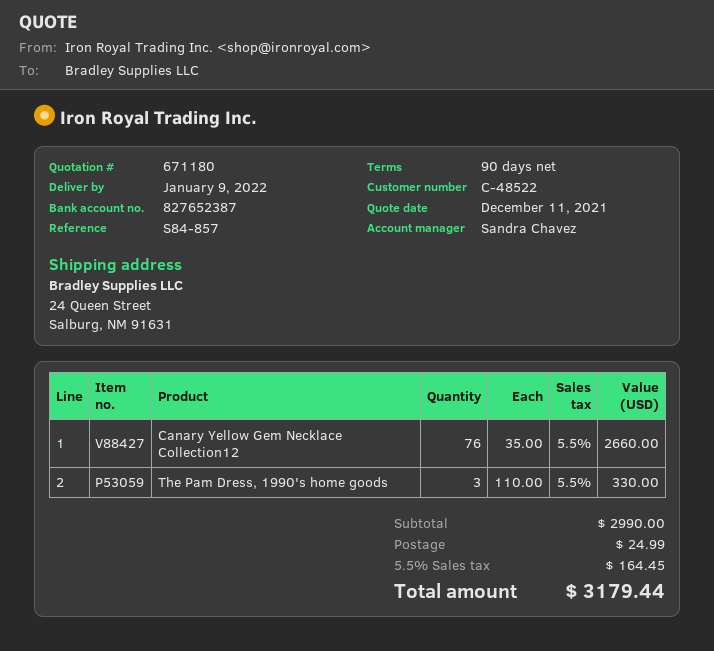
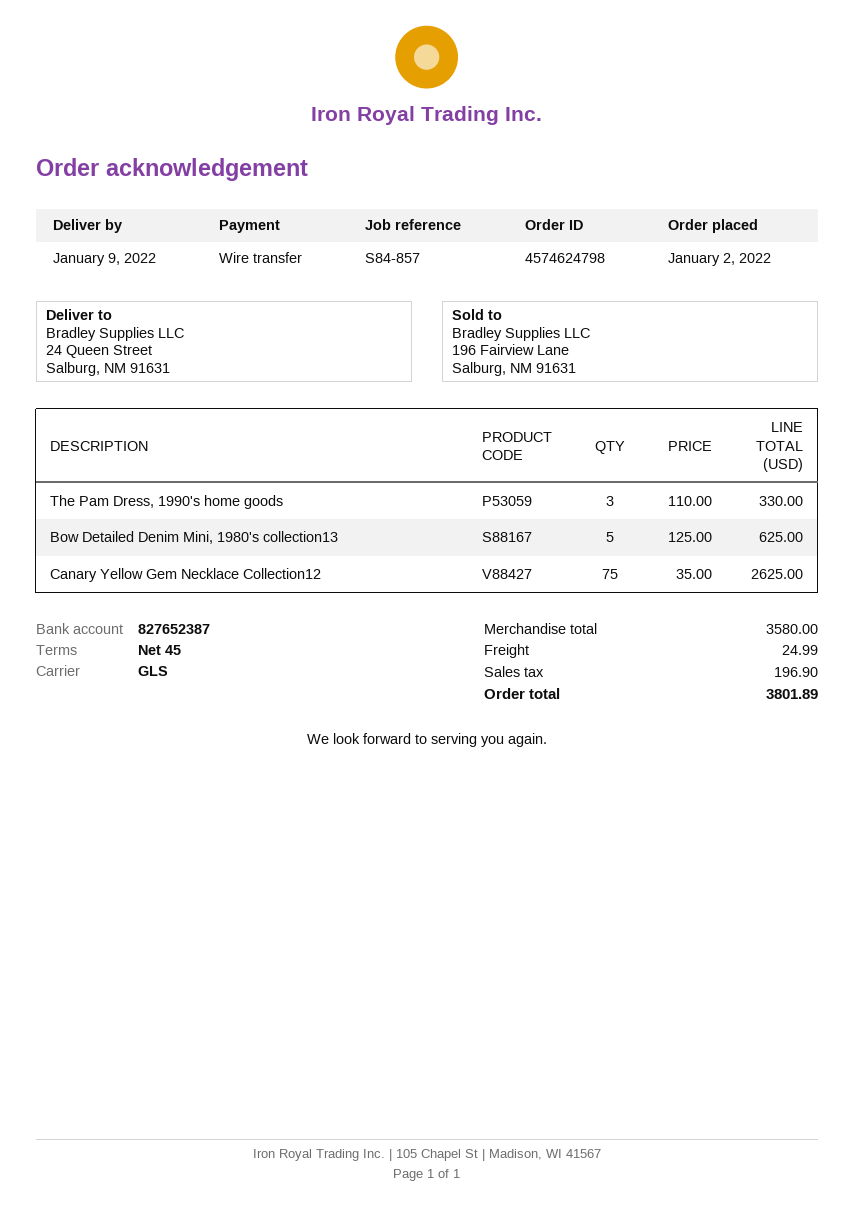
payment terms: 90 days -> 45 days
Canary Yellow Gem Necklace Collection12: 76 x 35.00 = 2660.00 -> 75 x 35.00 = 2625.00
Bow Detailed Denim Mini, 1980's collection13: none -> 5 x 125.00 = 625.00
subtotal: 2990.00 -> 3580.00
tax: 164.45 -> 196.90
total: 3179.44 -> 3801.89

